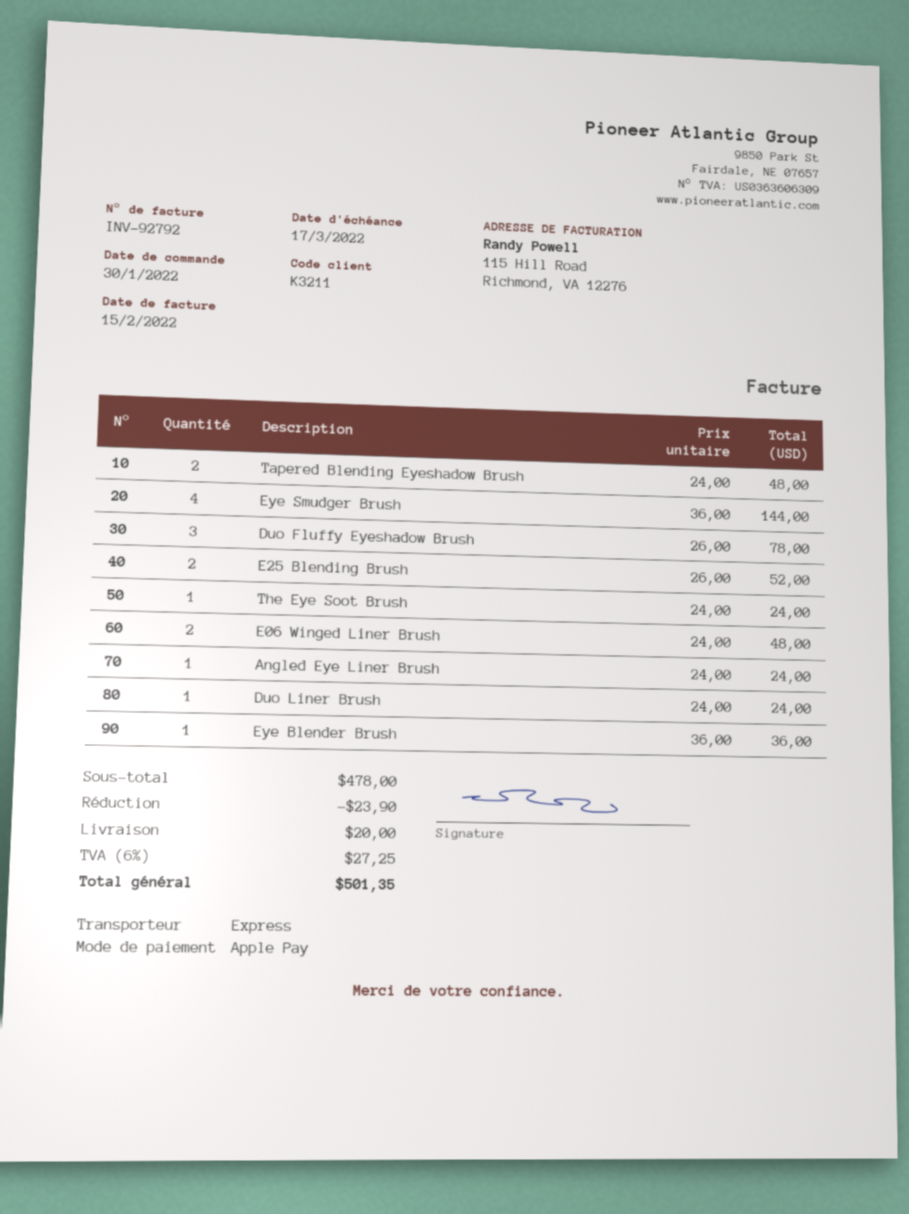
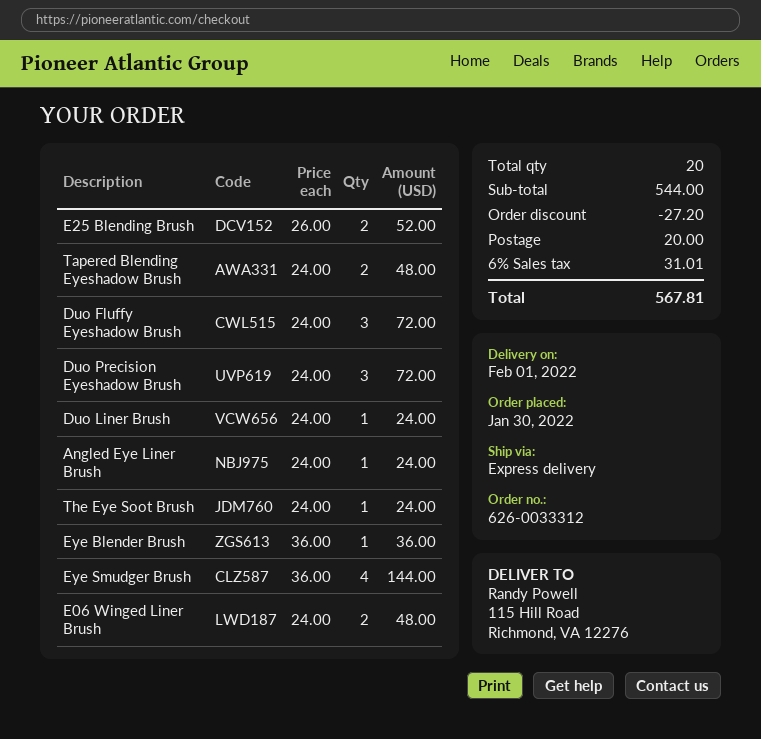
Duo Fluffy Eyeshadow Brush: 3 x 26.00 = 78.00 -> 3 x 24.00 = 72.00
Duo Precision Eyeshadow Brush: none -> 3 x 24.00 = 72.00
subtotal: 478.00 -> 544.00
discount: 23.90 -> 27.20
tax: 6% = 27.25 -> 6% = 31.01
total: 501.35 -> 567.81

